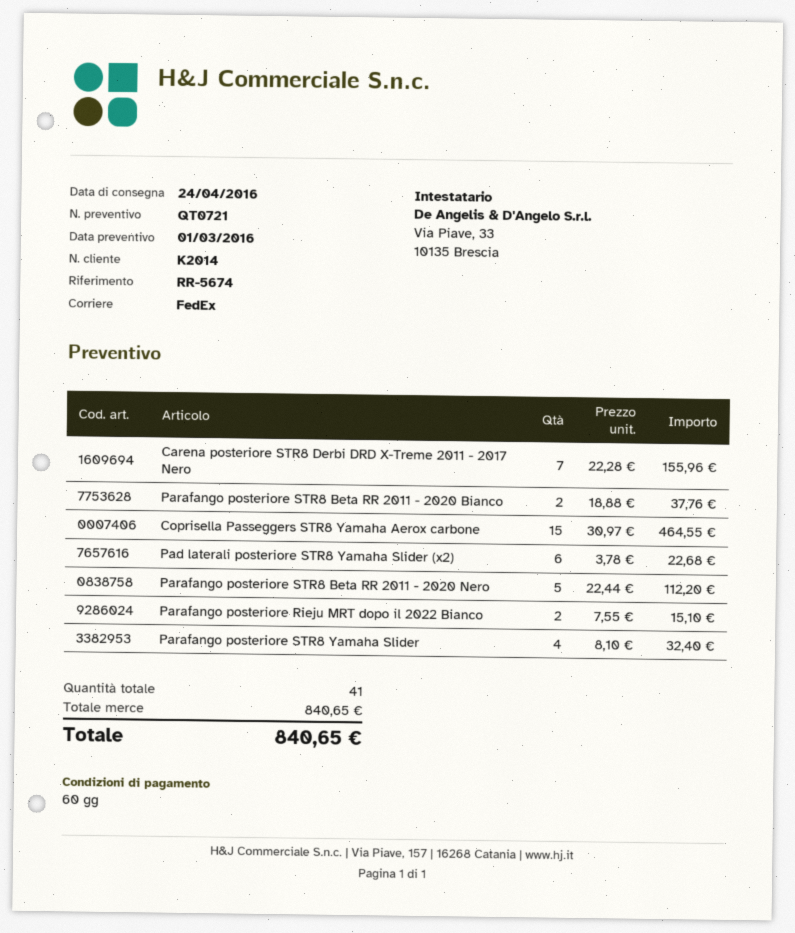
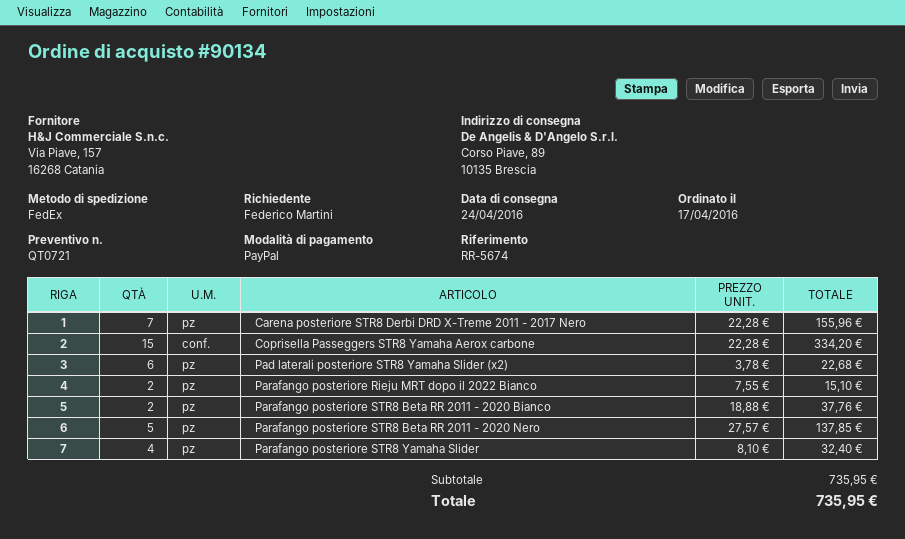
Coprisella Passeggers STR8 Yamaha Aerox carbone: 15 x 30.97 = 464.55 -> 15 x 22.28 = 334.20
Parafango posteriore STR8 Beta RR 2011 - 2020 Nero: 5 x 22.44 = 112.20 -> 5 x 27.57 = 137.85
subtotal: 840.65 -> 735.95
total: 840.65 -> 735.95

